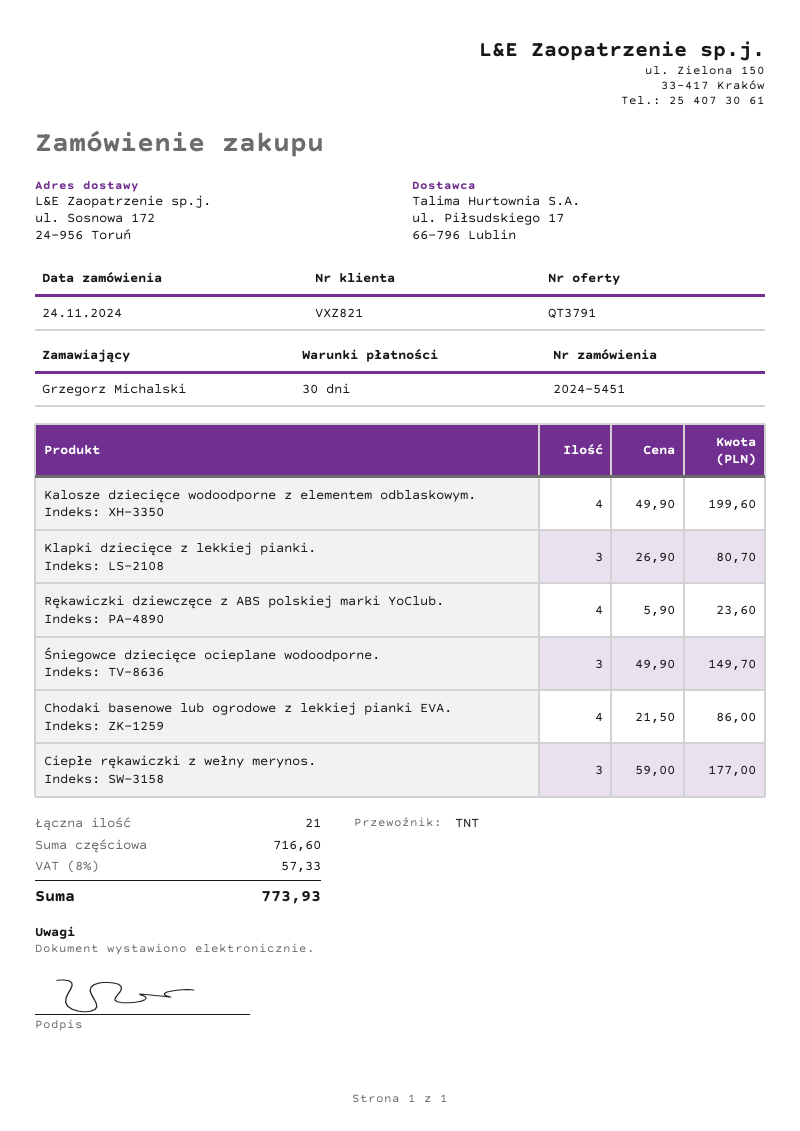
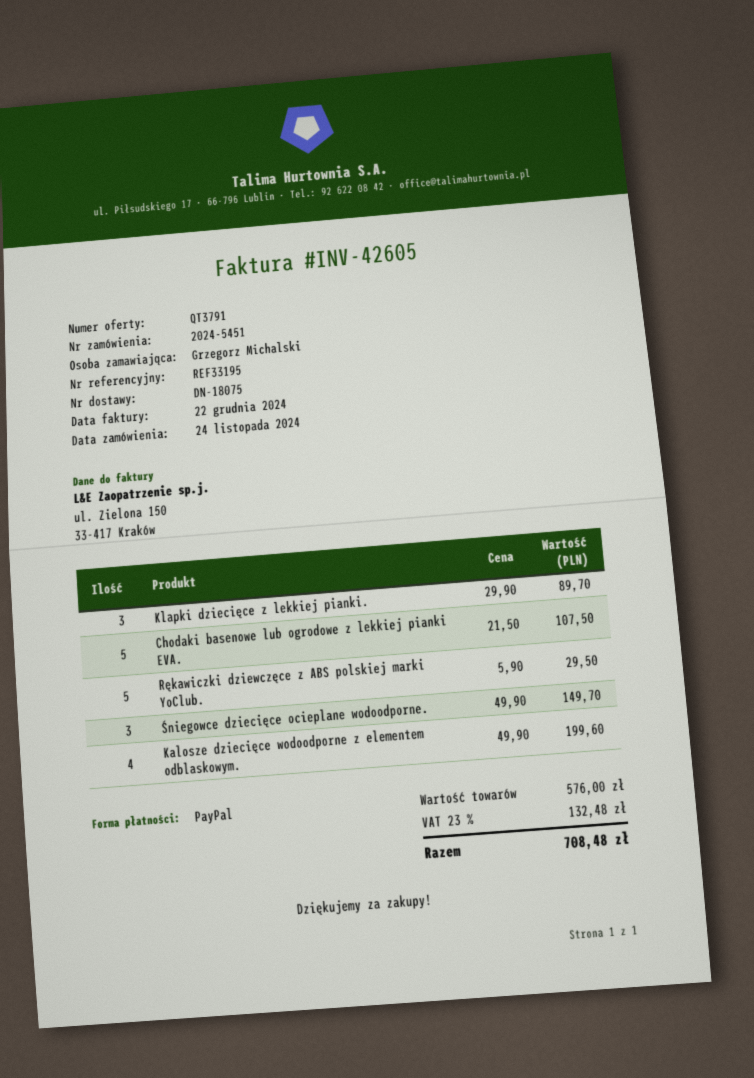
Klapki dziecięce z lekkiej pianki.: 3 x 26.90 = 80.70 -> 3 x 29.90 = 89.70
Rękawiczki dziewczęce z ABS polskiej marki YoClub.: 4 x 5.90 = 23.60 -> 5 x 5.90 = 29.50
Chodaki basenowe lub ogrodowe z lekkiej pianki EVA.: 4 x 21.50 = 86.00 -> 5 x 21.50 = 107.50
Ciepłe rękawiczki z wełny merynos.: 3 x 59.00 = 177.00 -> none
subtotal: 716.60 -> 576.00
tax: 8% = 57.33 -> 23% = 132.48
total: 773.93 -> 708.48

